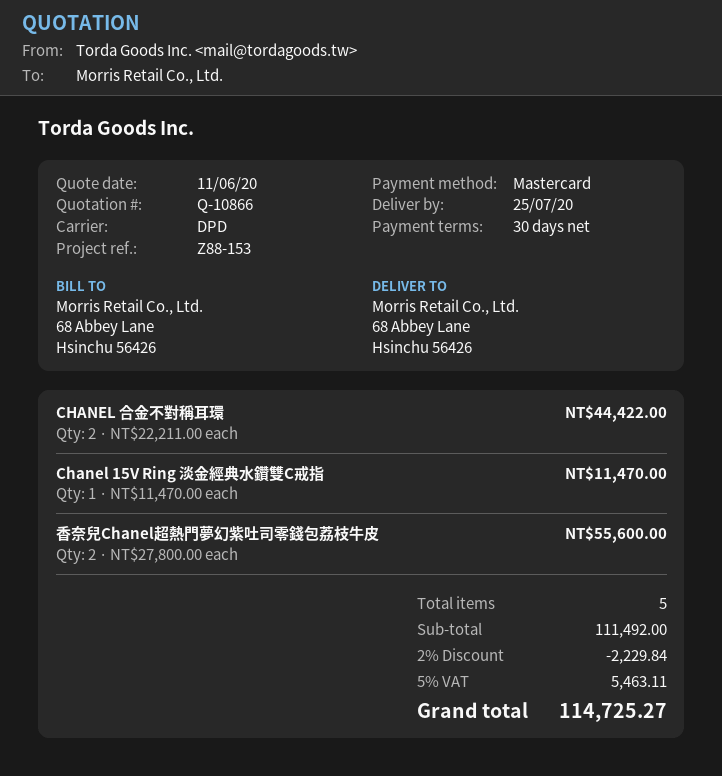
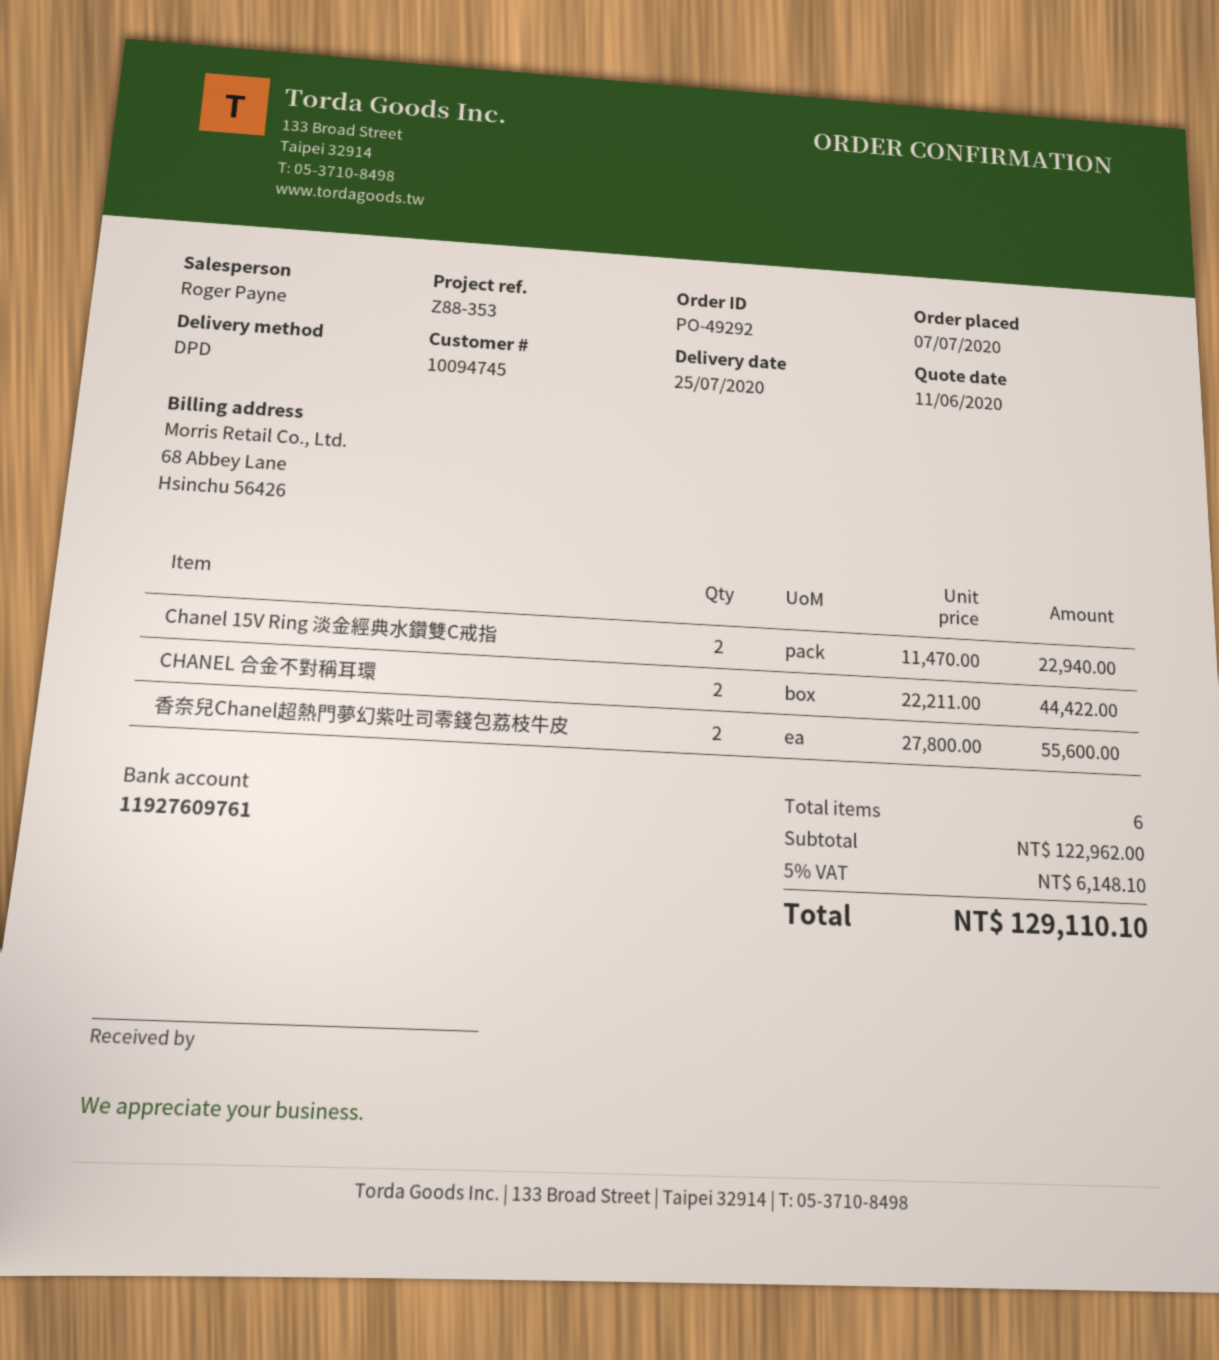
reference: Z88-153 -> Z88-353
Chanel 15V Ring 淡金經典水鑽雙C戒指: 1 x 11470.00 = 11470.00 -> 2 x 11470.00 = 22940.00
total quantity: 5 -> 6
subtotal: 111492.00 -> 122962.00
discount: 2% = 2229.84 -> none
tax: 5% = 5463.11 -> 5% = 6148.10
total: 114725.27 -> 129110.10

